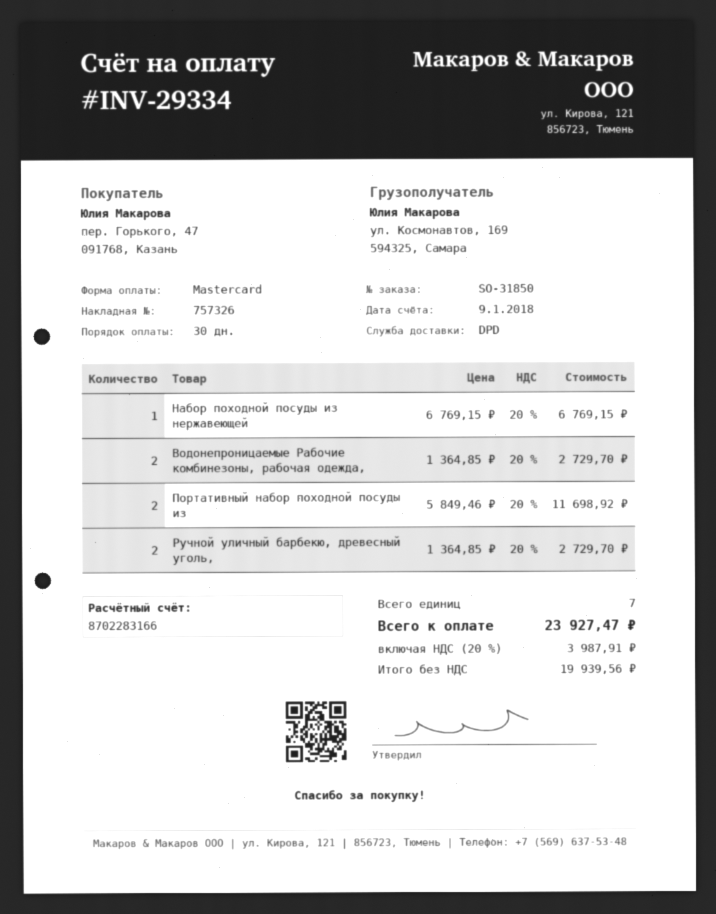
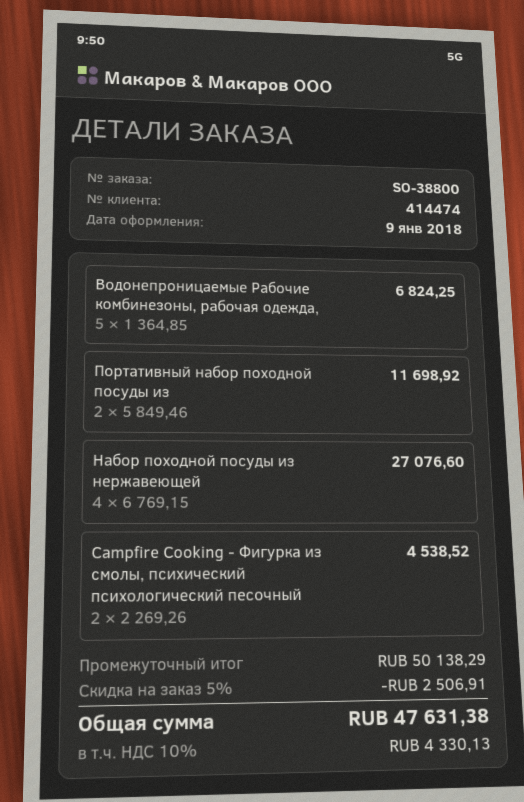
order number: SO-31850 -> SO-38800
Набор походной посуды из нержавеющей: 1 x 6769.15 = 6769.15 -> 4 x 6769.15 = 27076.60
Водонепроницаемые Рабочие комбинезоны, рабочая одежда,: 2 x 1364.85 = 2729.70 -> 5 x 1364.85 = 6824.25
Ручной уличный барбекю, древесный уголь,: 2 x 1364.85 = 2729.70 -> none
Campfire Cooking - Фигурка из смолы, психический психологический песочный: none -> 2 x 2269.26 = 4538.52
discount: none -> 5% = 2506.91
tax: 20% = 3987.91 -> 10% = 4330.13
total: 23927.47 -> 47631.38

